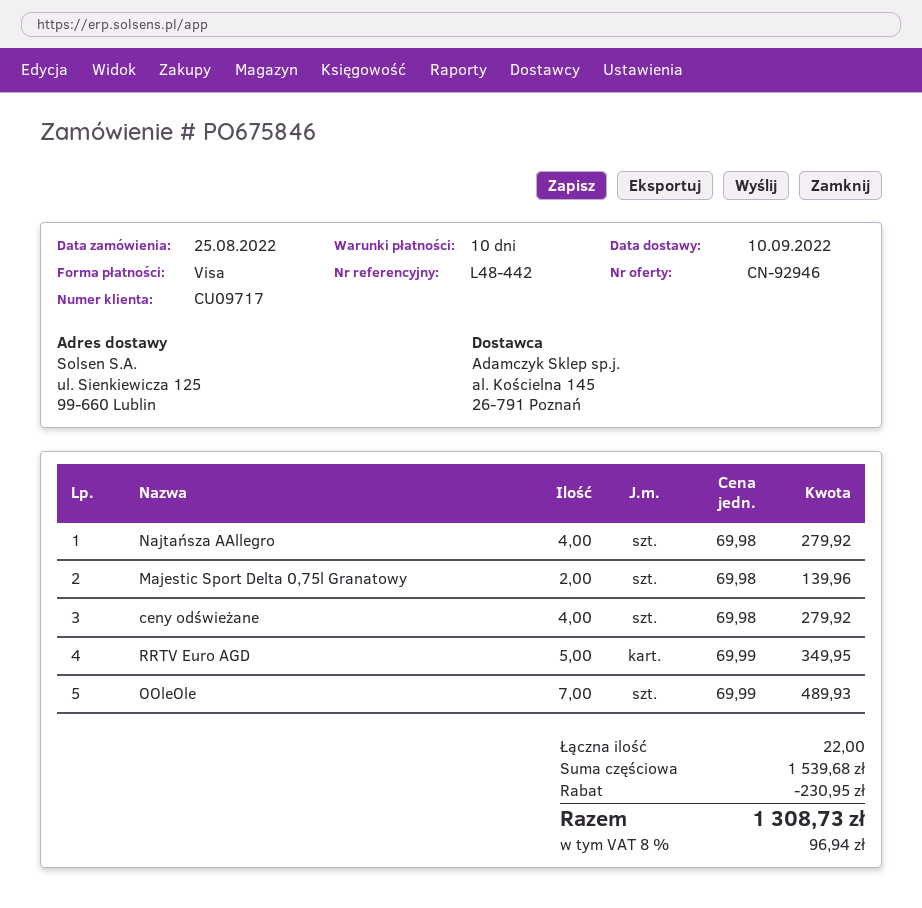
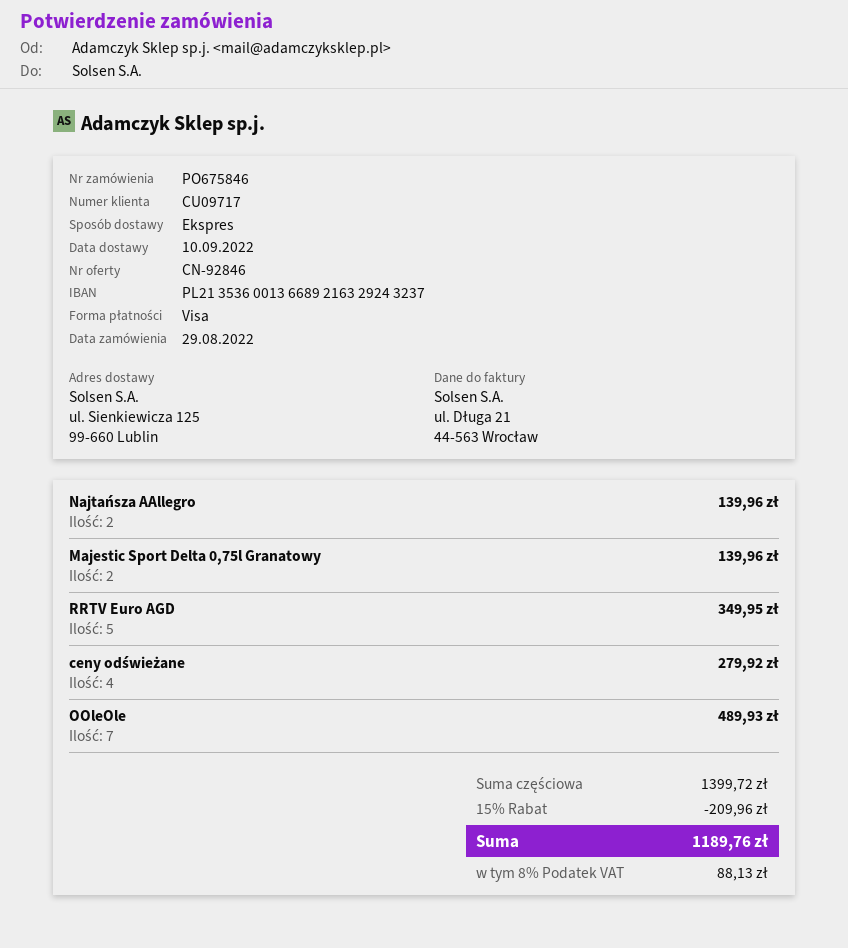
quote number: CN-92946 -> CN-92846
order date: 2022-08-25 -> 2022-08-29
Najtańsza AAllegro: 4 for 279.92 -> 2 for 139.96
subtotal: 1539.68 -> 1399.72
discount: 230.95 -> 209.96
tax: 8% = 96.94 -> 8% = 88.13
total: 1308.73 -> 1189.76

